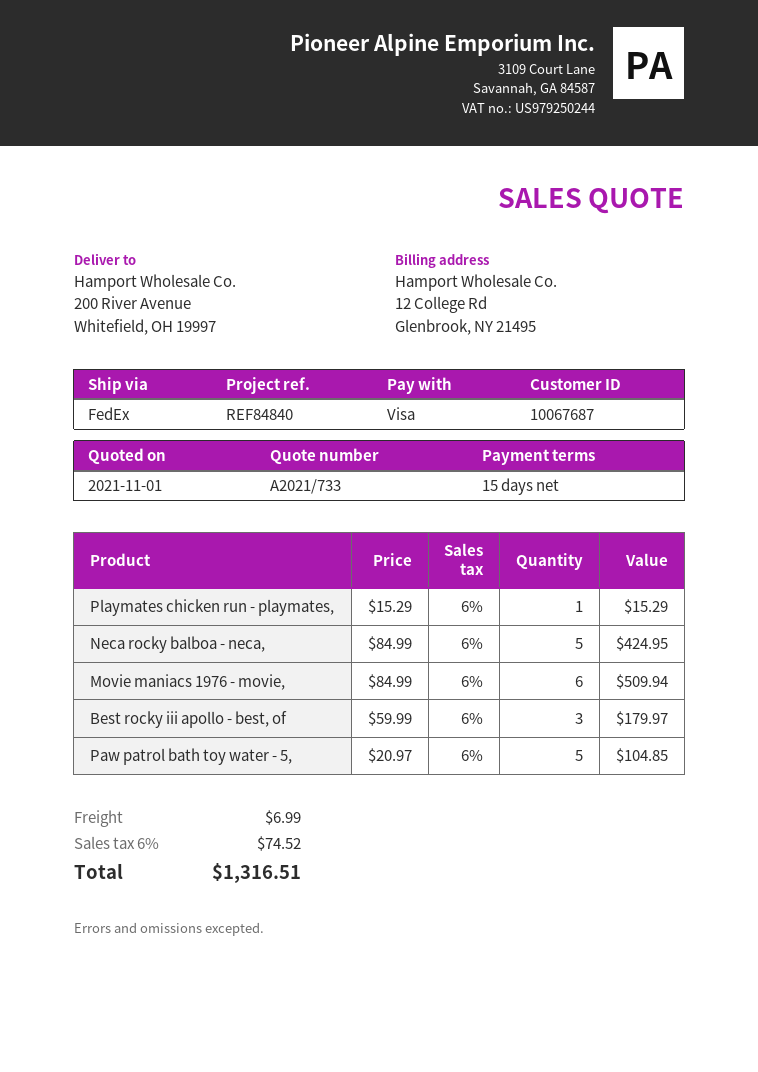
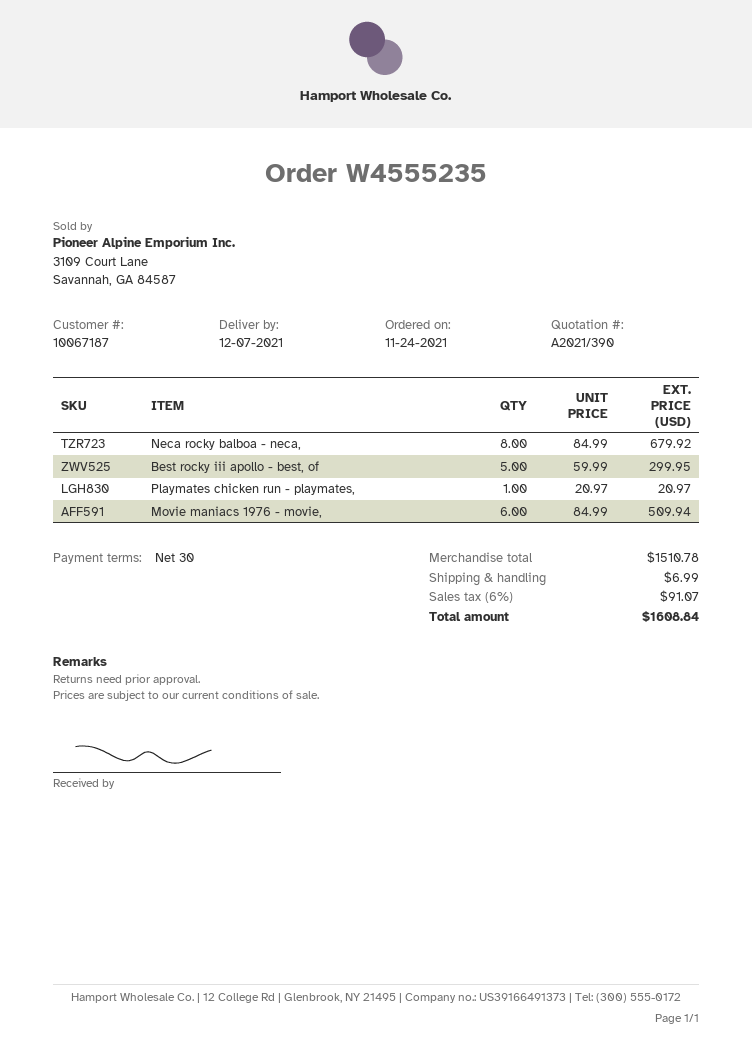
quote number: A2021/733 -> A2021/390
payment terms: 15 days -> 30 days
customer number: 10067687 -> 10067187
Playmates chicken run - playmates,: 1 x 15.29 = 15.29 -> 1 x 20.97 = 20.97
Neca rocky balboa - neca,: 5 x 84.99 = 424.95 -> 8 x 84.99 = 679.92
Best rocky iii apollo - best, of: 3 x 59.99 = 179.97 -> 5 x 59.99 = 299.95
Paw patrol bath toy water - 5,: 5 x 20.97 = 104.85 -> none
tax: 6% = 74.52 -> 6% = 91.07
total: 1316.51 -> 1608.84

